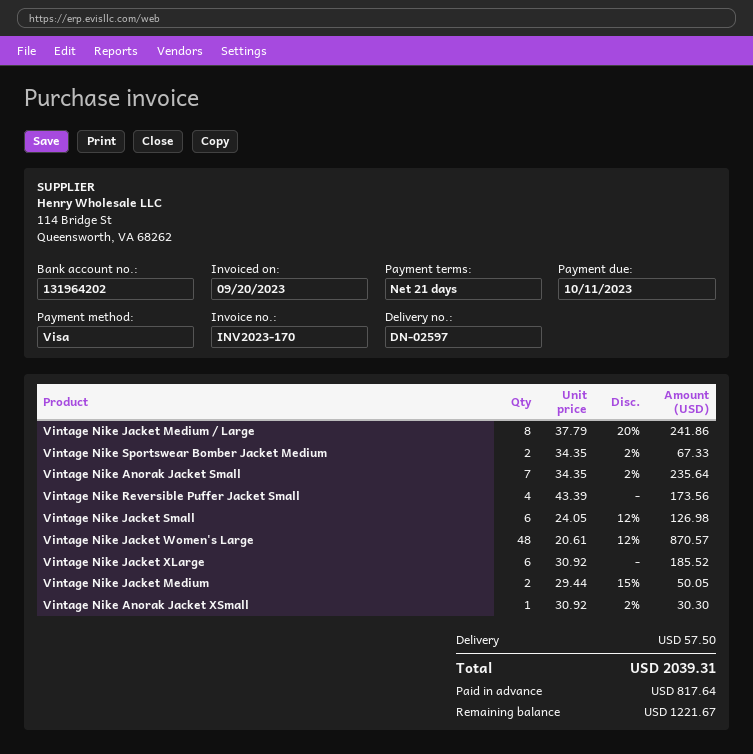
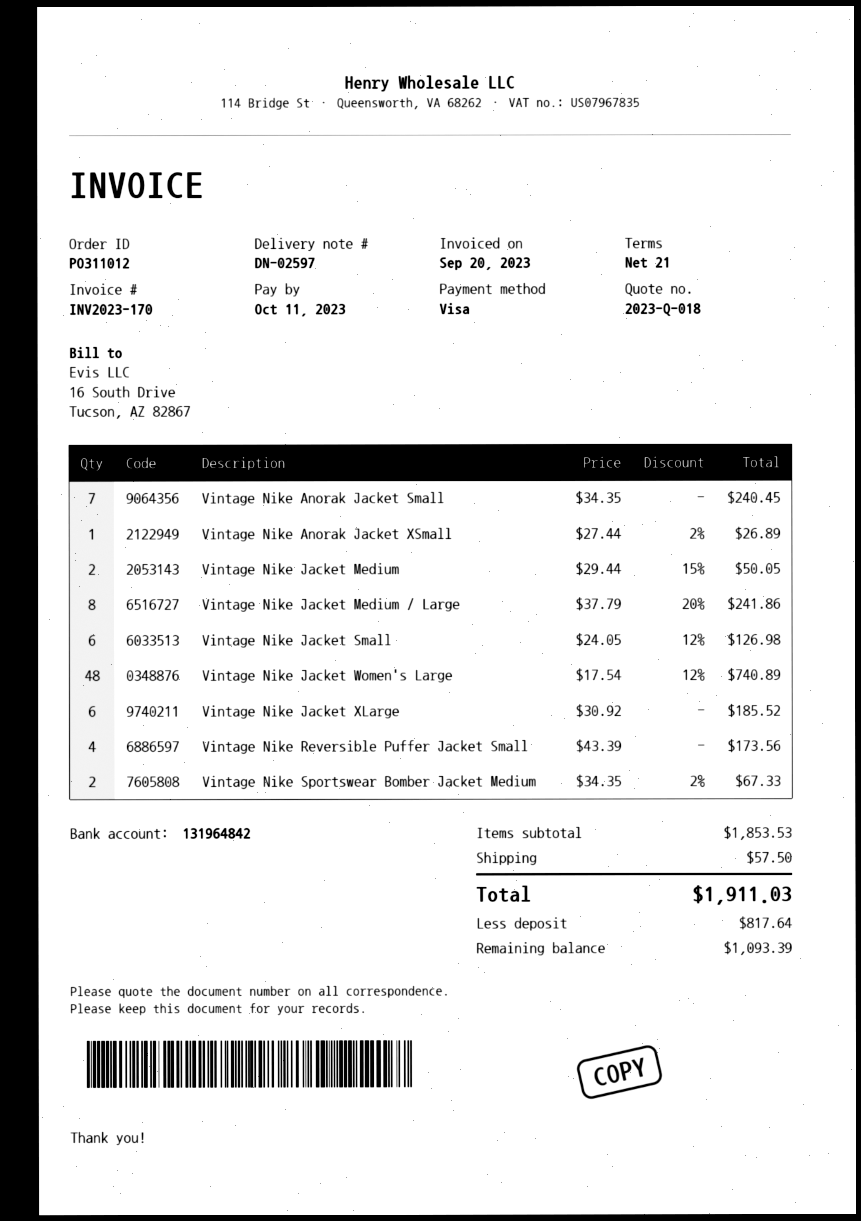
bank account: 131964202 -> 131964842
Vintage Nike Anorak Jacket Small: 7 x 34.35 - 2% = 235.64 -> 7 x 34.35 = 240.45
Vintage Nike Jacket Women's Large: 48 x 20.61 - 12% = 870.57 -> 48 x 17.54 - 12% = 740.89
Vintage Nike Anorak Jacket XSmall: 1 x 30.92 - 2% = 30.30 -> 1 x 27.44 - 2% = 26.89
total: 2039.31 -> 1911.03
balance: 1221.67 -> 1093.39

